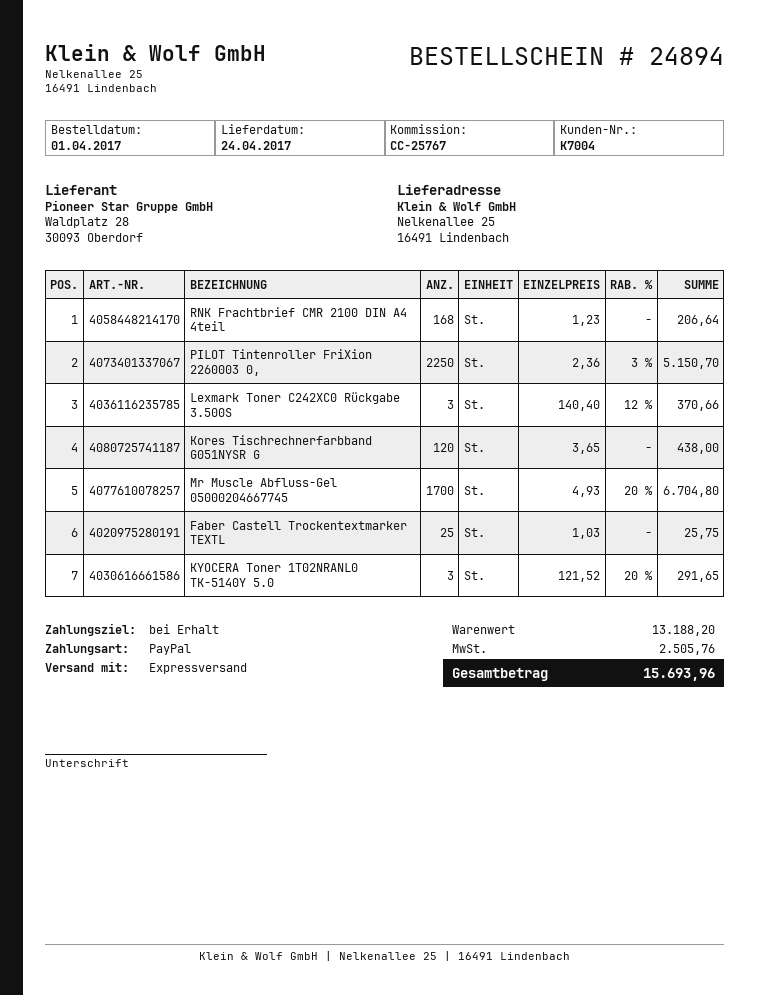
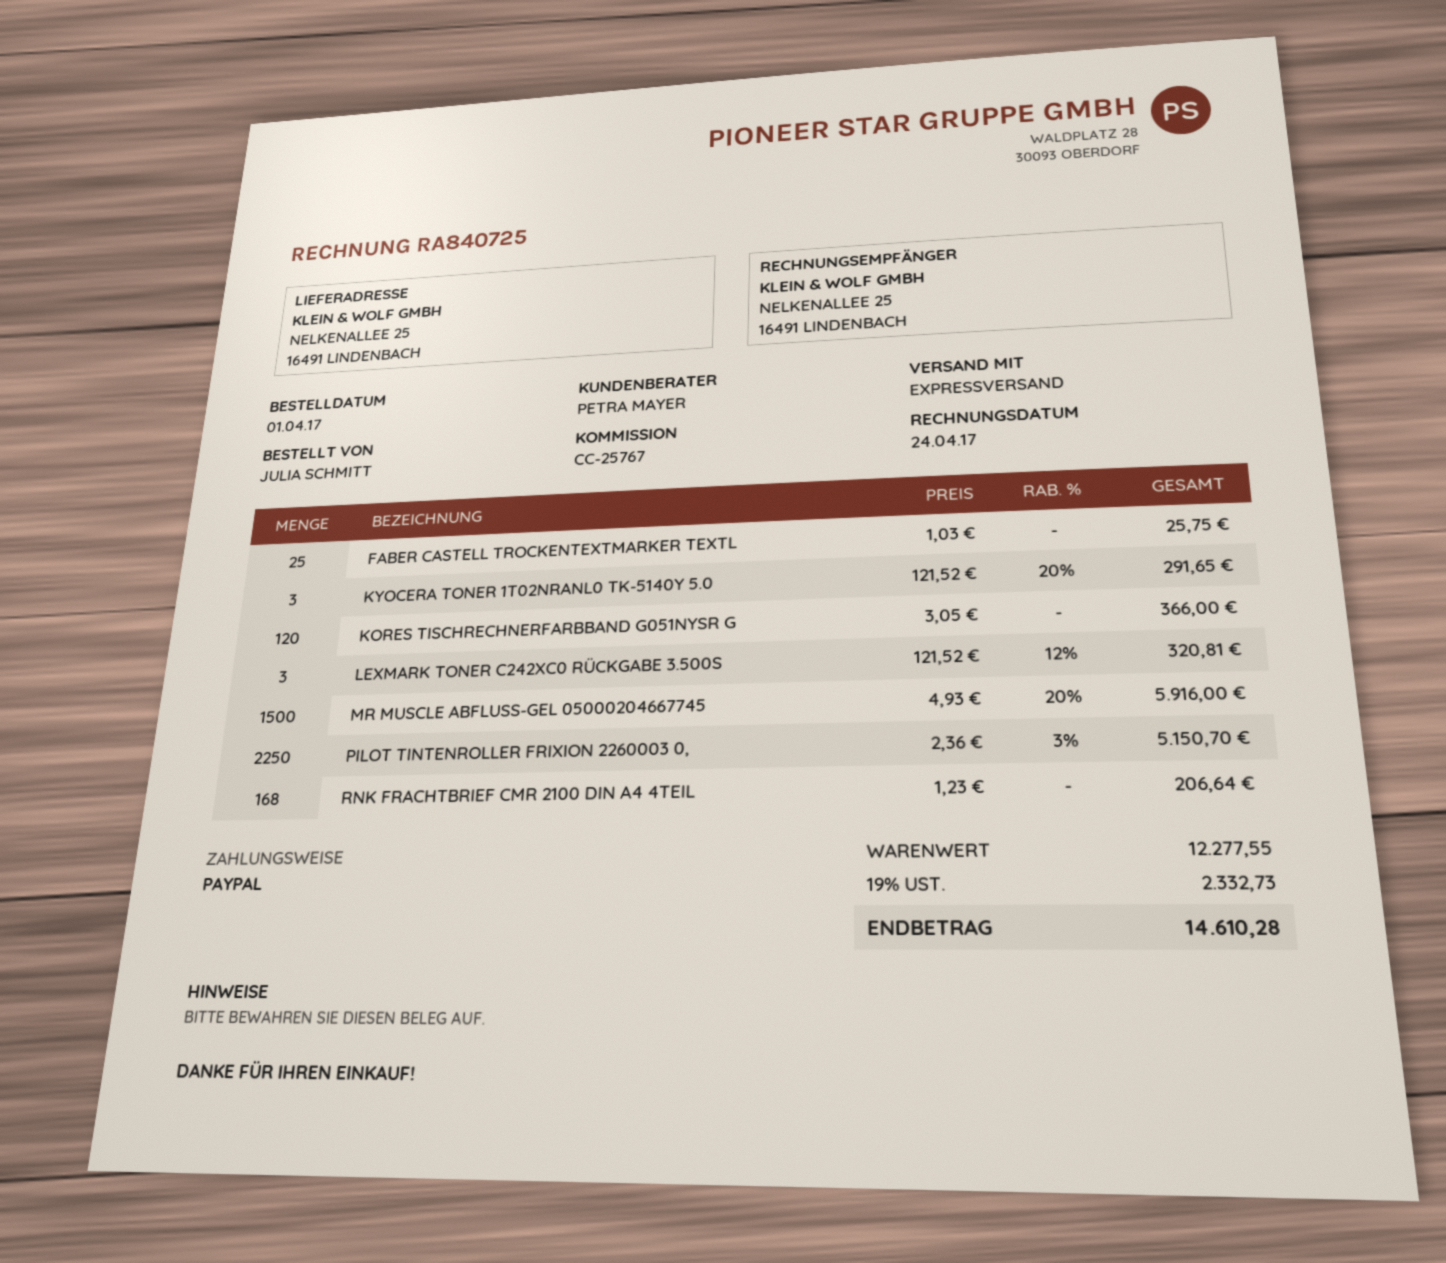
Lexmark Toner C242XC0 Rückgabe 3.500S: 3 x 140.40 - 12% = 370.66 -> 3 x 121.52 - 12% = 320.81
Kores Tischrechnerfarbband G051NYSR G: 120 x 3.65 = 438.00 -> 120 x 3.05 = 366.00
Mr Muscle Abfluss-Gel 05000204667745: 1700 x 4.93 - 20% = 6704.80 -> 1500 x 4.93 - 20% = 5916.00
subtotal: 13188.20 -> 12277.55
tax: 2505.76 -> 2332.73
total: 15693.96 -> 14610.28

